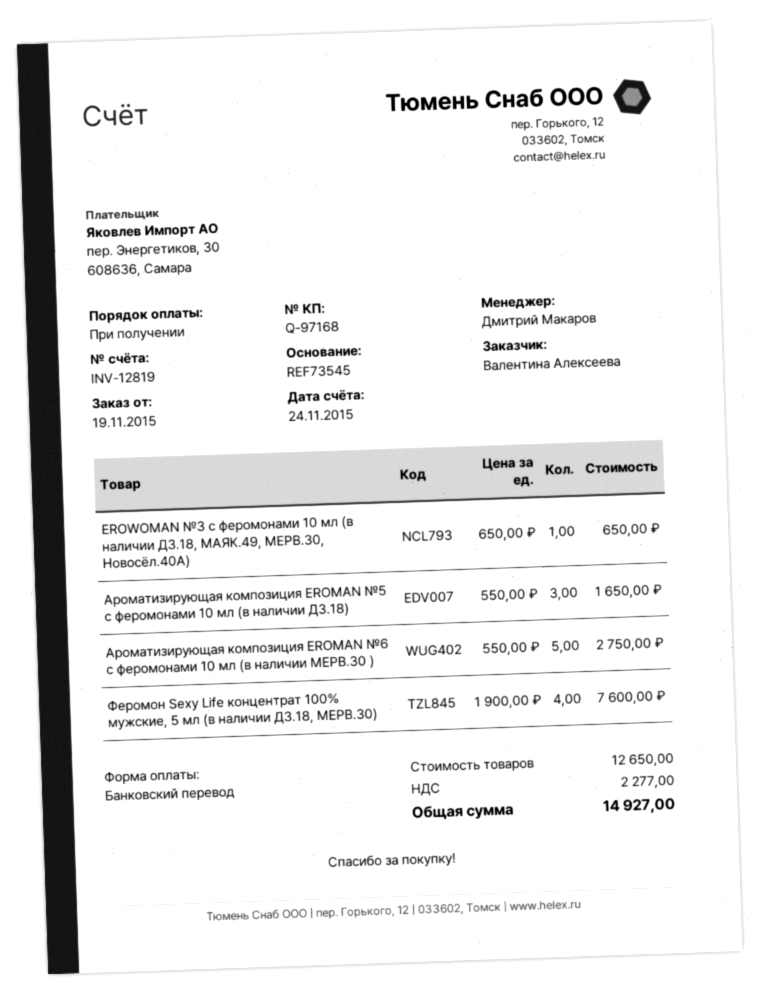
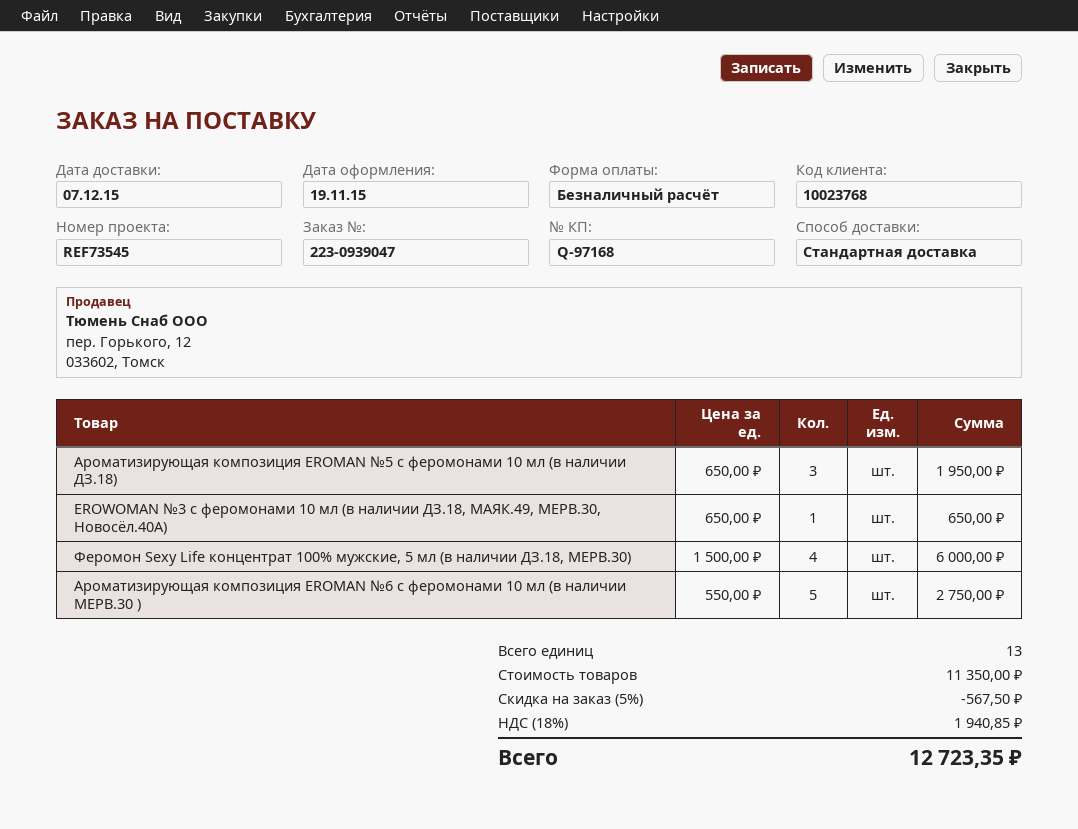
Ароматизирующая композиция EROMAN №5 с феромонами 10 мл (в наличии ДЗ.18): 3 x 550.00 = 1650.00 -> 3 x 650.00 = 1950.00
Феромон Sexy Life концентрат 100% мужские, 5 мл (в наличии ДЗ.18, МЕРВ.30): 4 x 1900.00 = 7600.00 -> 4 x 1500.00 = 6000.00
subtotal: 12650.00 -> 11350.00
discount: none -> 5% = 567.50
tax: 2277.00 -> 1940.85
total: 14927.00 -> 12723.35

